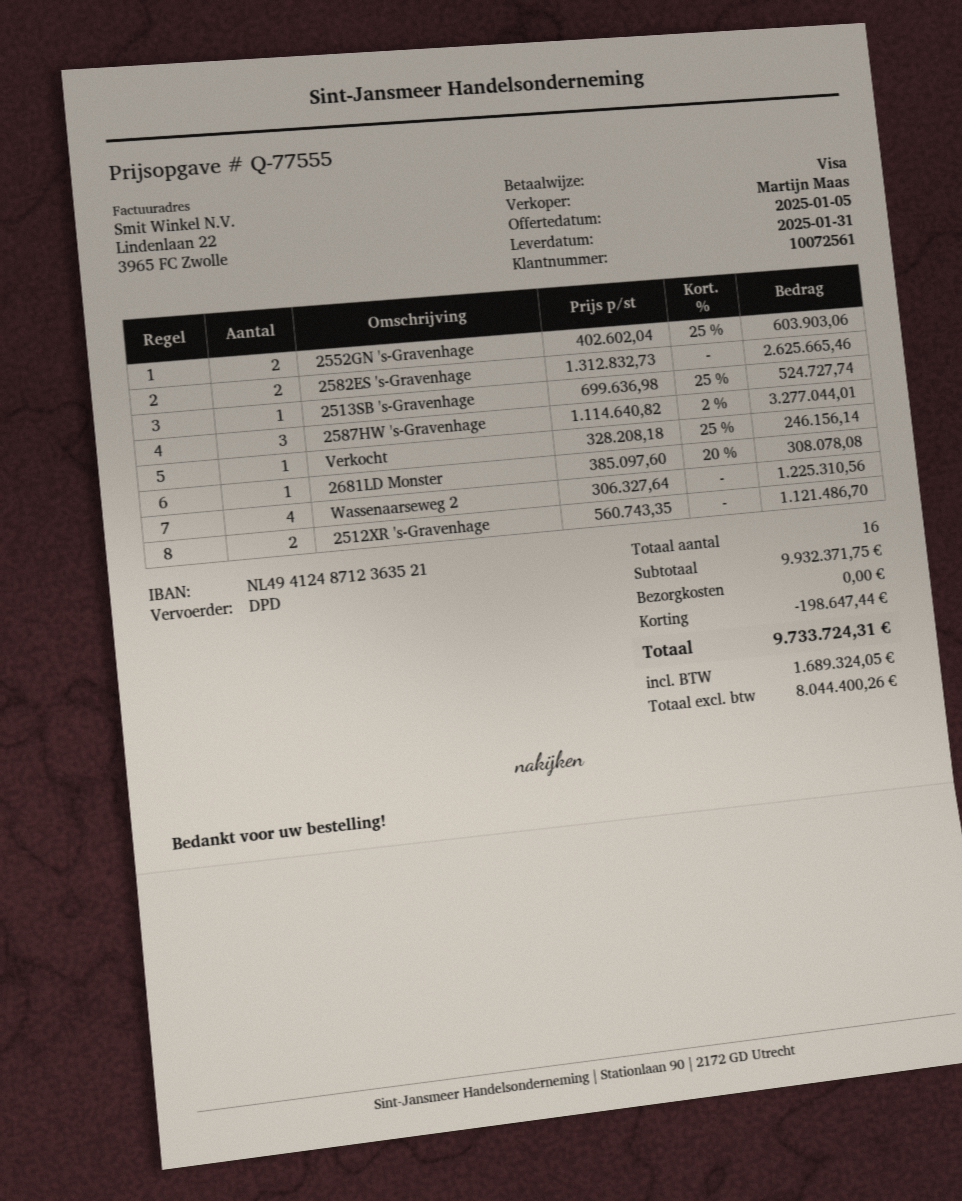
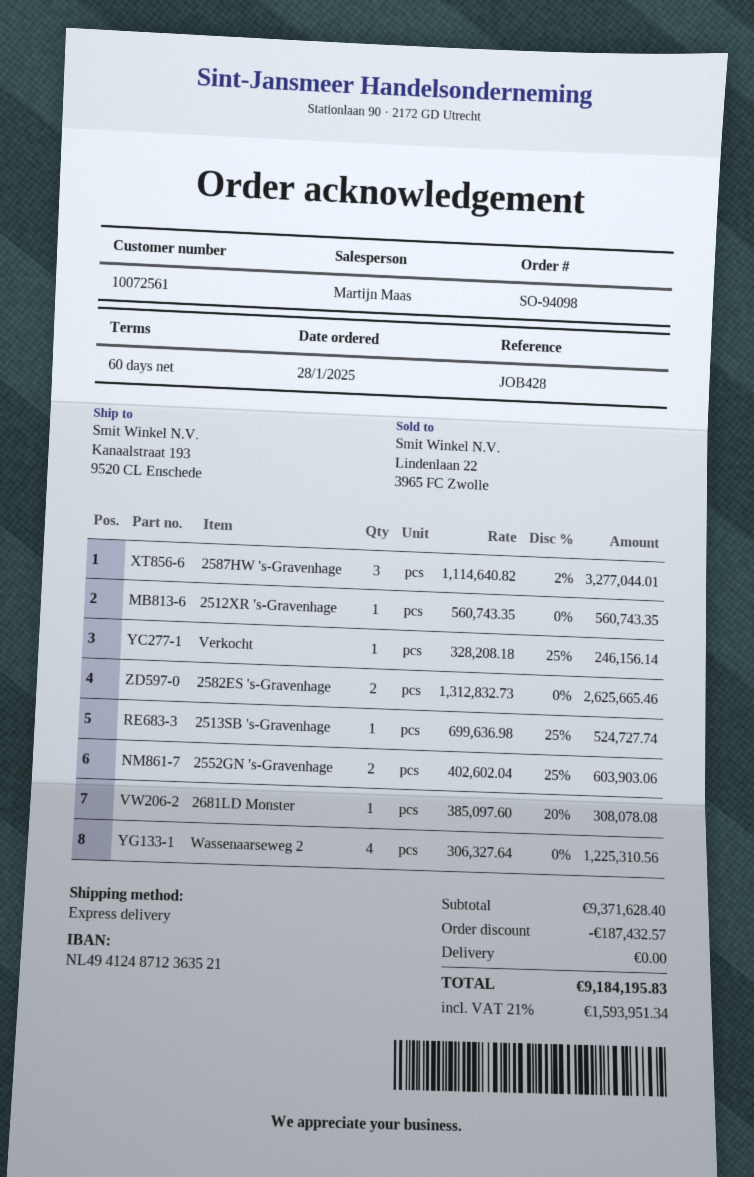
shipping method: DPD -> express
2512XR 's-Gravenhage: 2 x 560743.35 = 1121486.70 -> 1 x 560743.35 = 560743.35
subtotal: 9932371.75 -> 9371628.40
discount: 198647.44 -> 187432.57
tax: 1689324.05 -> 1593951.34
total: 9733724.31 -> 9184195.83

